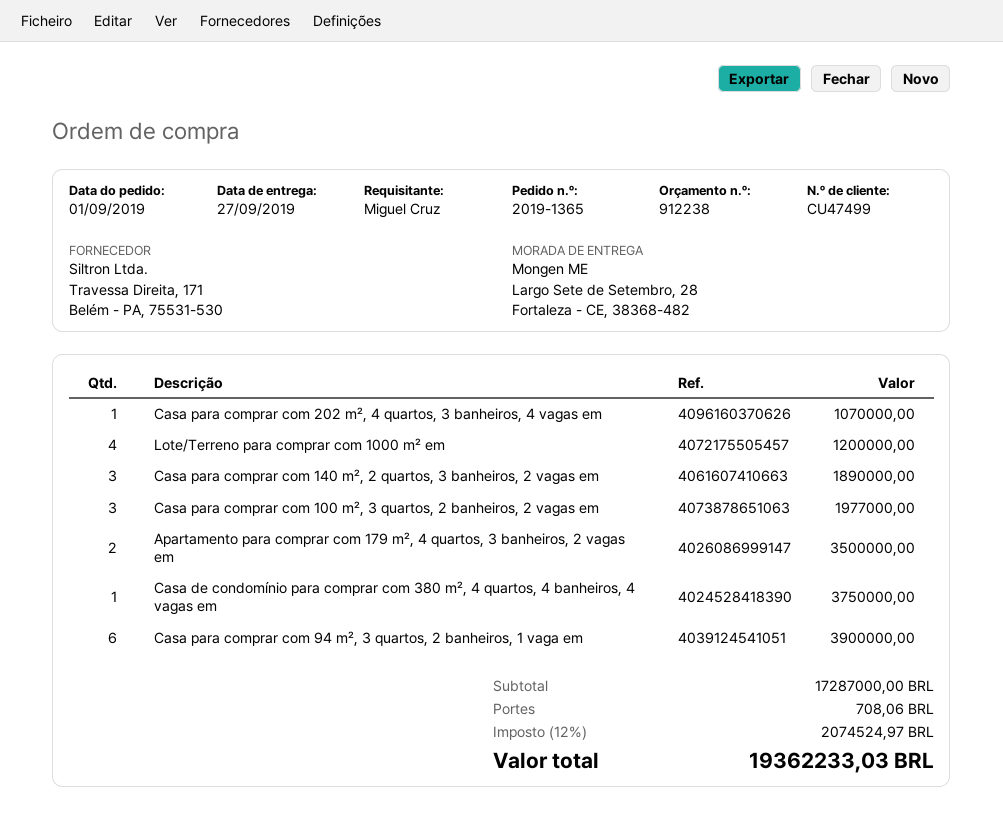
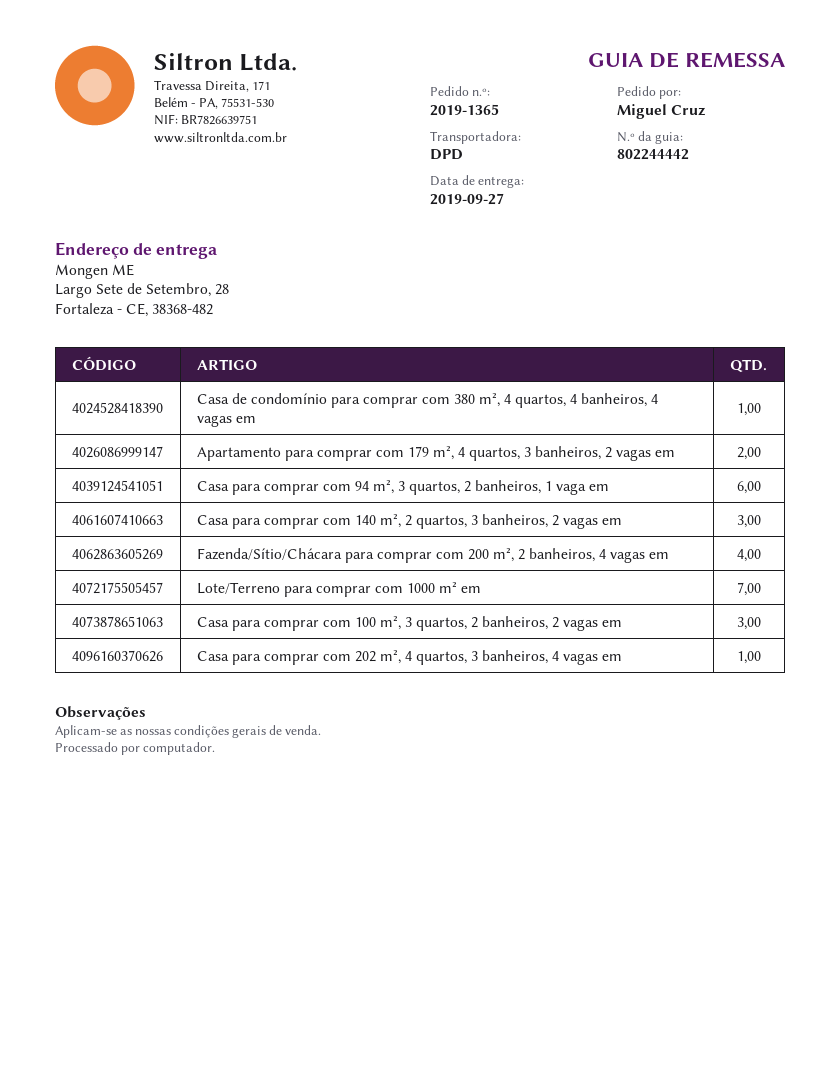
Lote/Terreno para comprar com 1000 m² em: 4 -> 7
Fazenda/Sítio/Chácara para comprar com 200 m², 2 banheiros, 4 vagas em: none -> 4

